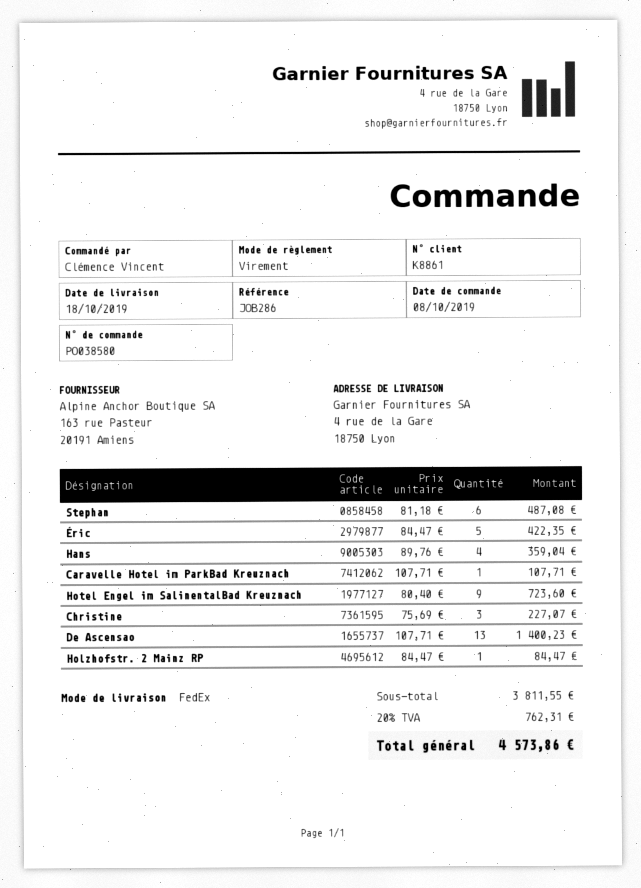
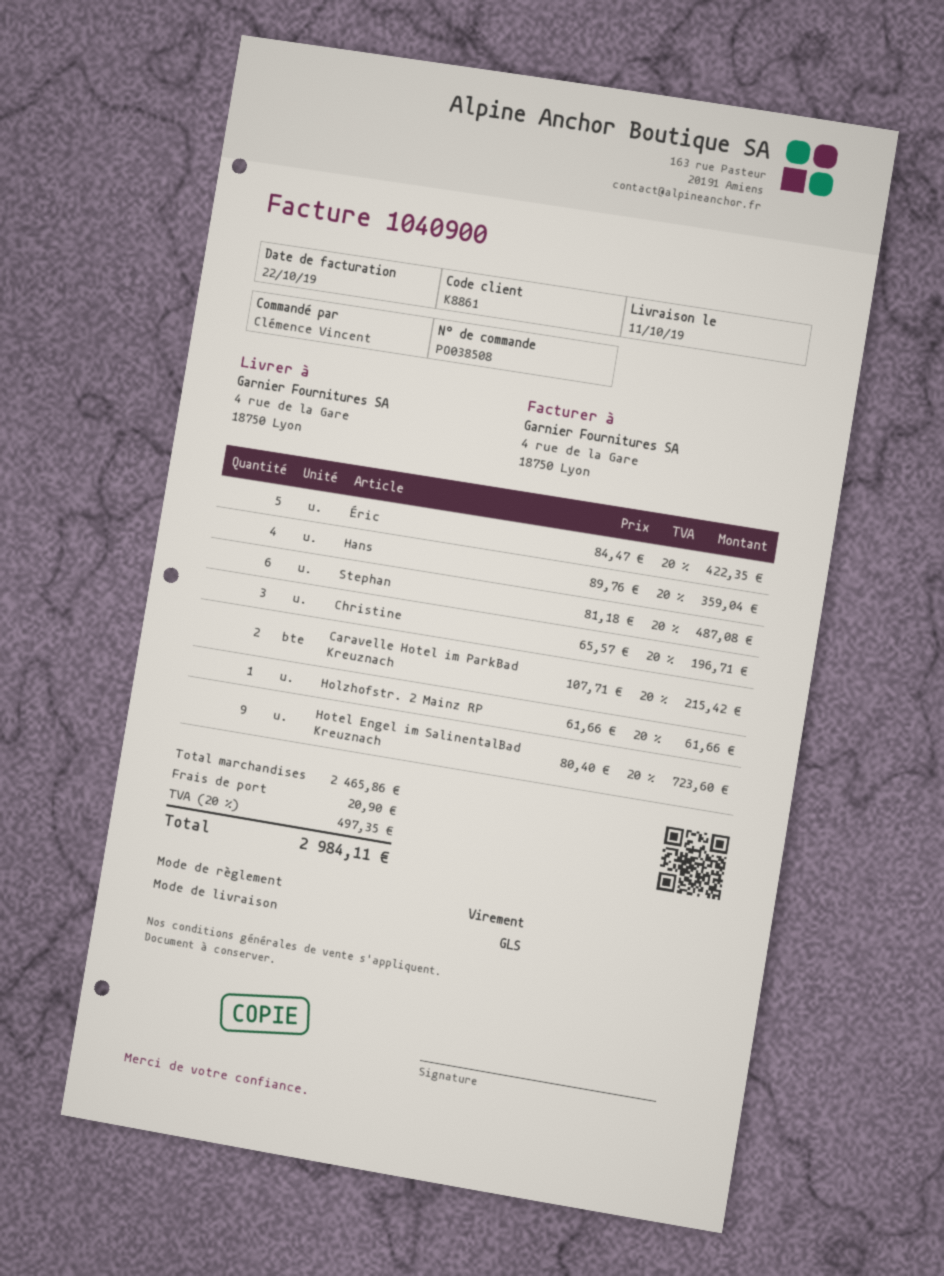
order number: PO038580 -> PO038508
delivery date: 2019-10-18 -> 2019-10-11
shipping method: FedEx -> GLS
Caravelle Hotel im ParkBad Kreuznach: 1 x 107.71 = 107.71 -> 2 x 107.71 = 215.42
Christine: 3 x 75.69 = 227.07 -> 3 x 65.57 = 196.71
De Ascensao: 13 x 107.71 = 1400.23 -> none
Holzhofstr. 2 Mainz RP: 1 x 84.47 = 84.47 -> 1 x 61.66 = 61.66
subtotal: 3811.55 -> 2465.86
shipping: none -> 20.90
tax: 20% = 762.31 -> 20% = 497.35
total: 4573.86 -> 2984.11

